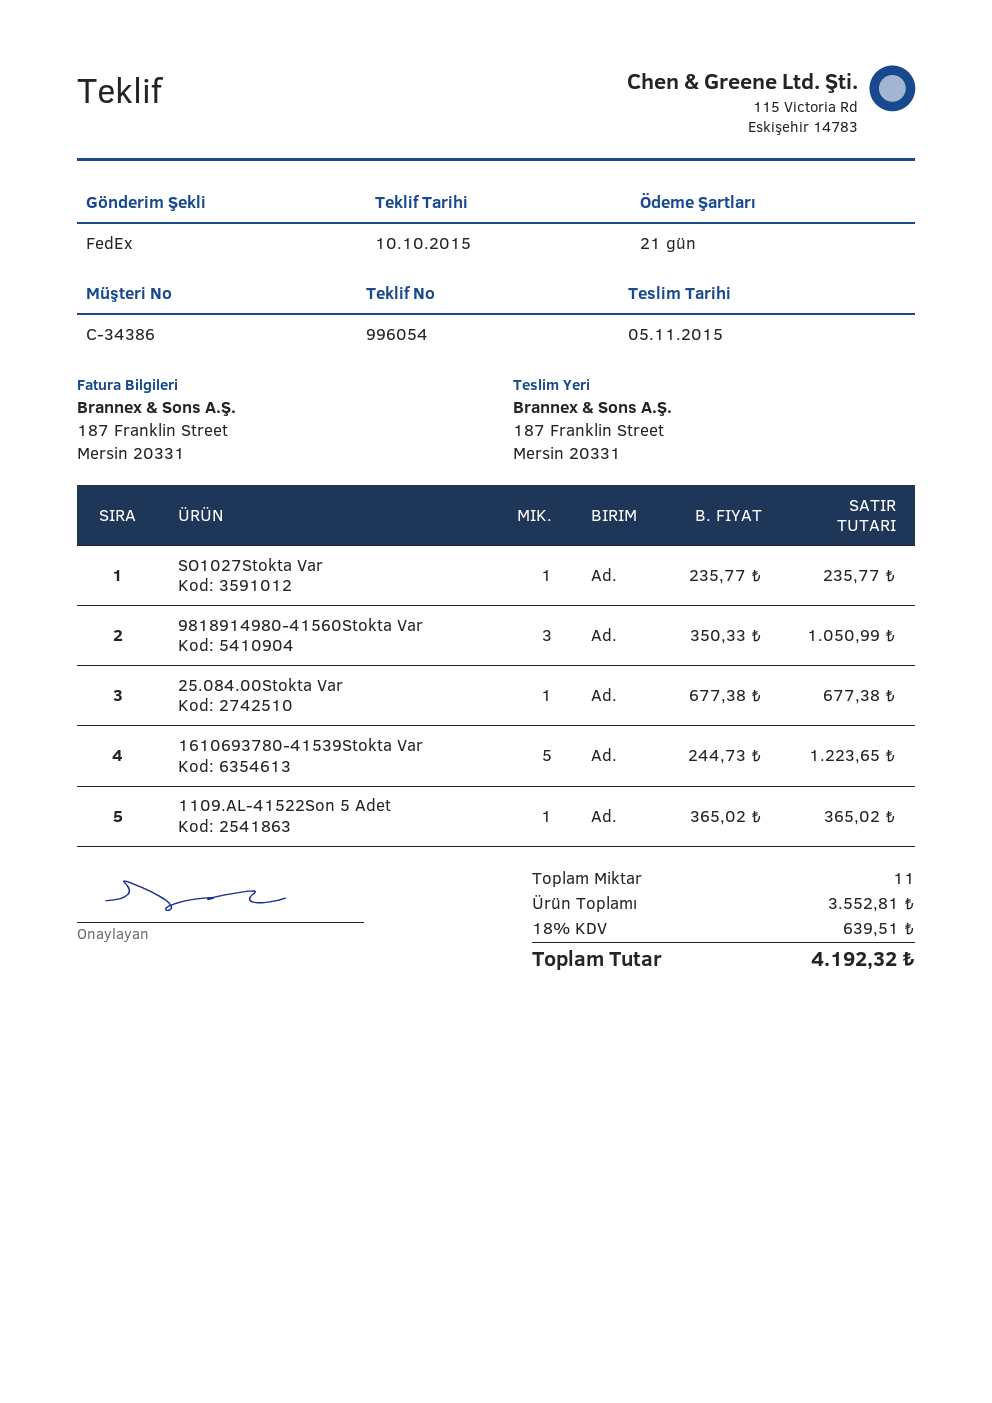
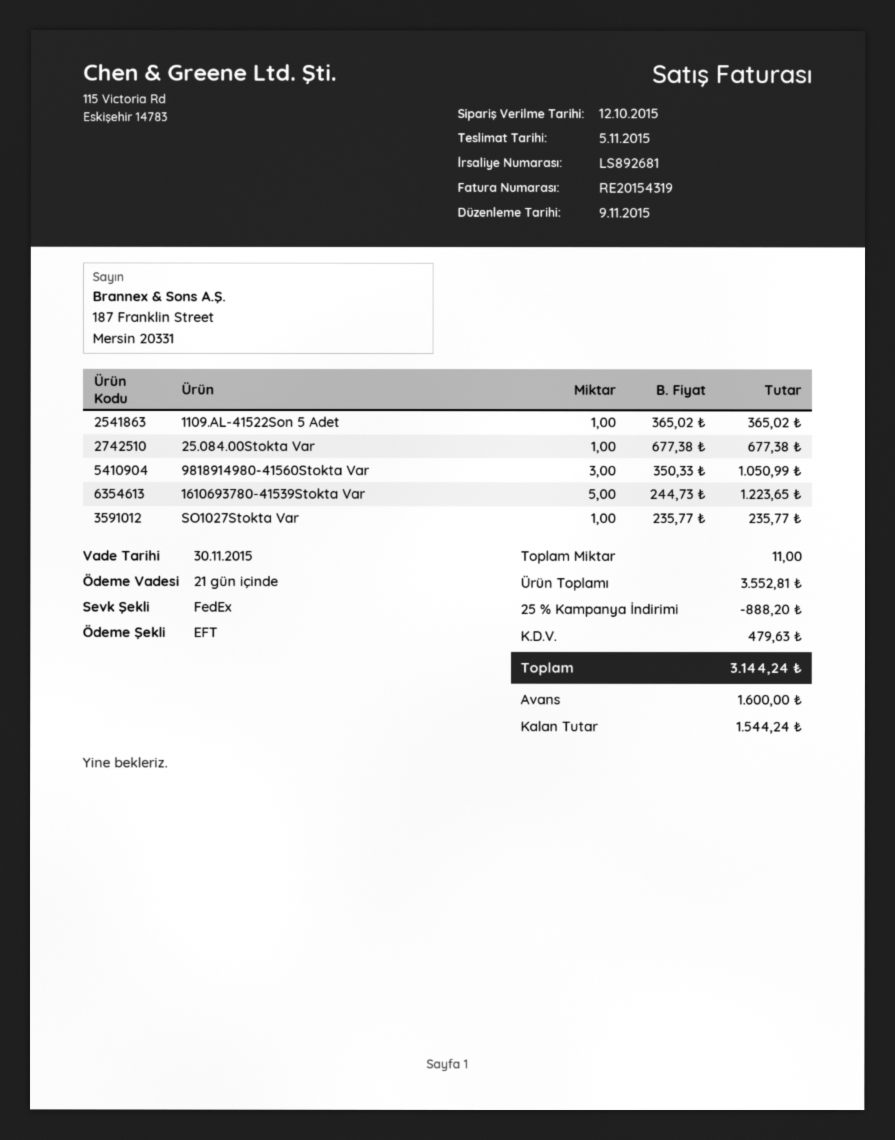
discount: none -> 25% = 888.20
tax: 639.51 -> 479.63
total: 4192.32 -> 3144.24

